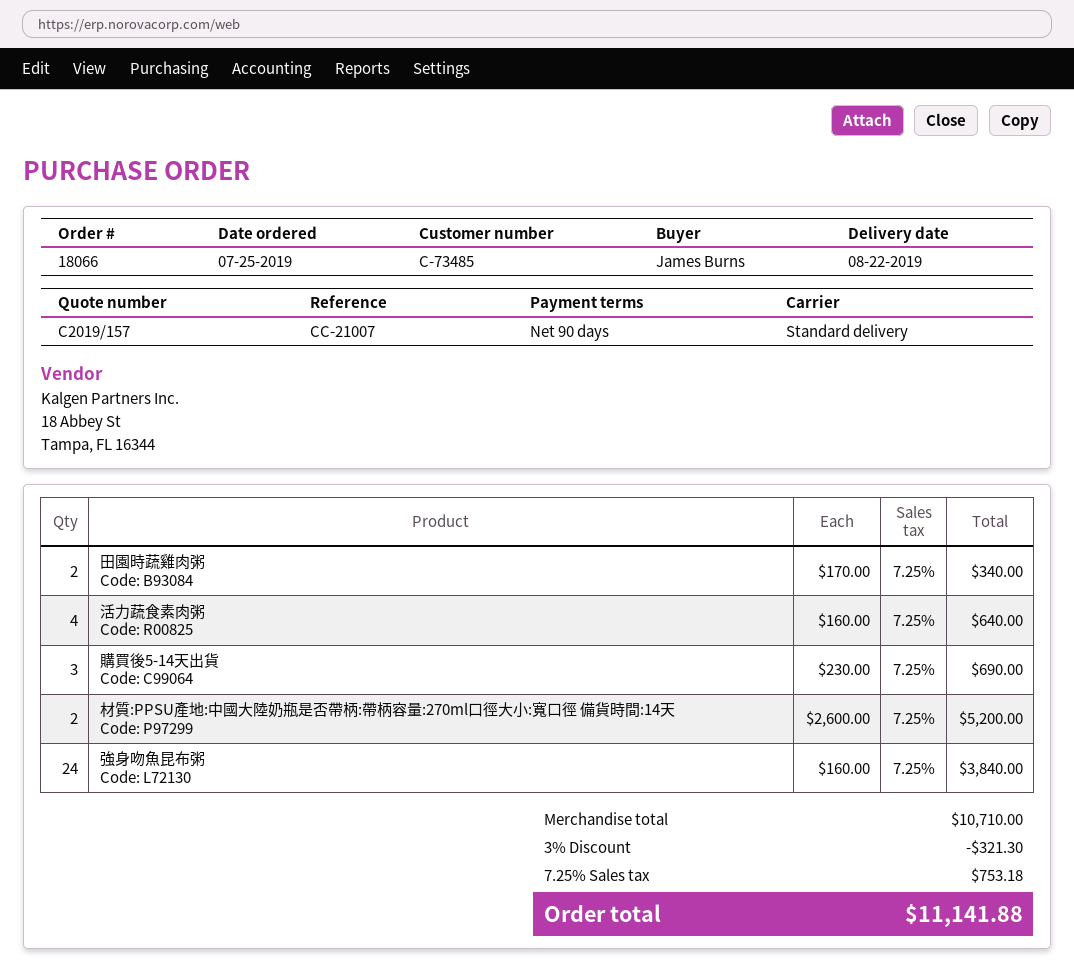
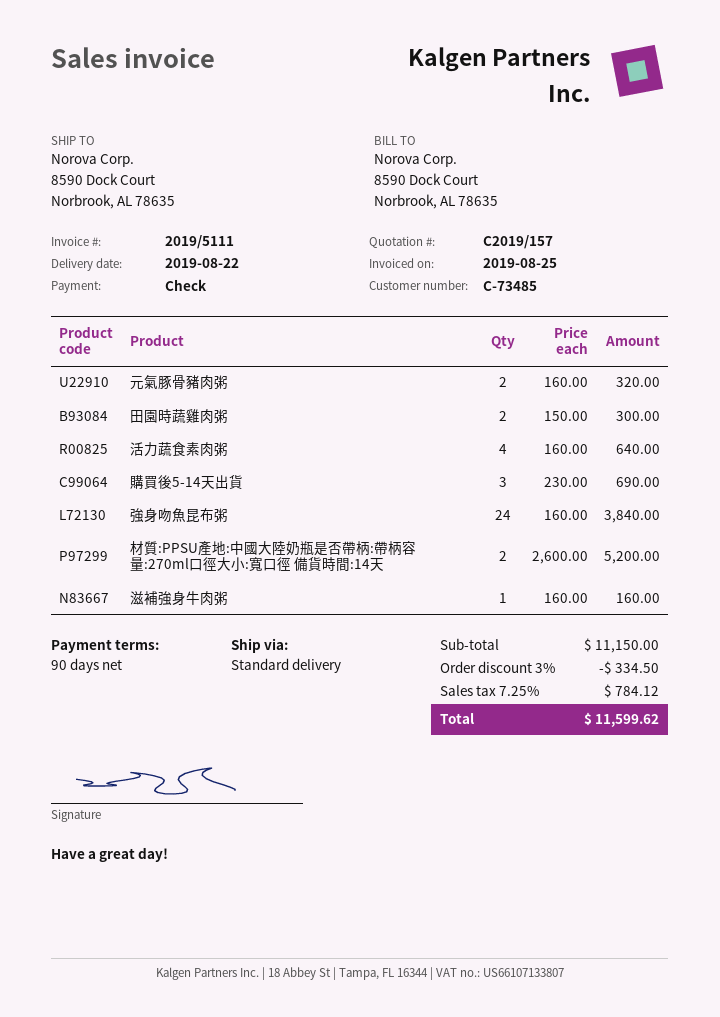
田園時蔬雞肉粥: 2 x 170.00 = 340.00 -> 2 x 150.00 = 300.00
元氣豚骨豬肉粥: none -> 2 x 160.00 = 320.00
滋補強身牛肉粥: none -> 1 x 160.00 = 160.00
subtotal: 10710.00 -> 11150.00
discount: 3% = 321.30 -> 3% = 334.50
tax: 7.25% = 753.18 -> 7.25% = 784.12
total: 11141.88 -> 11599.62

